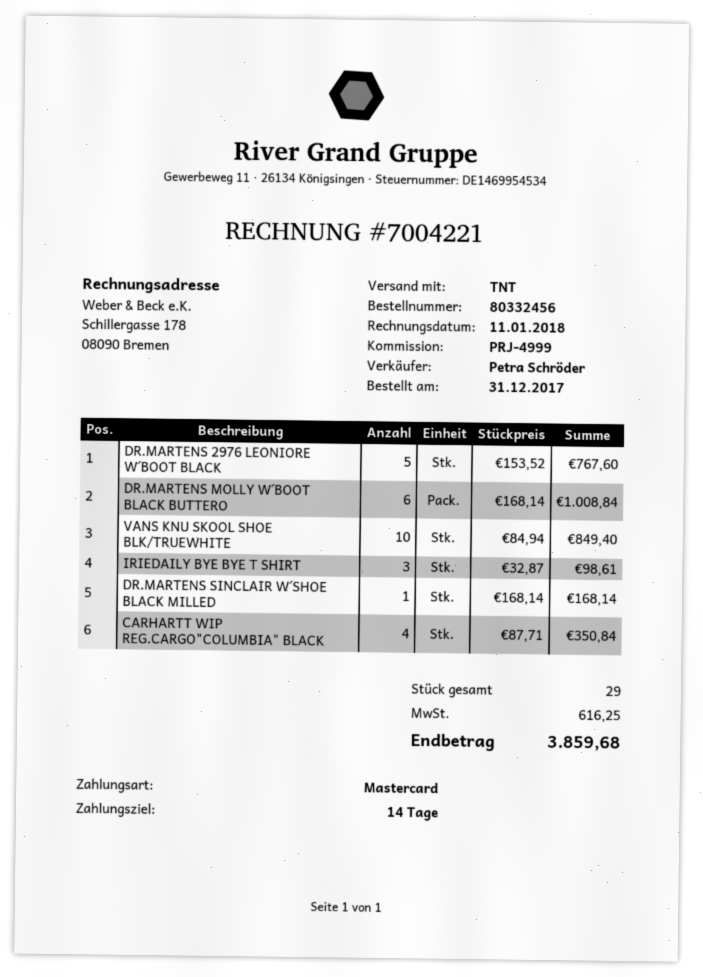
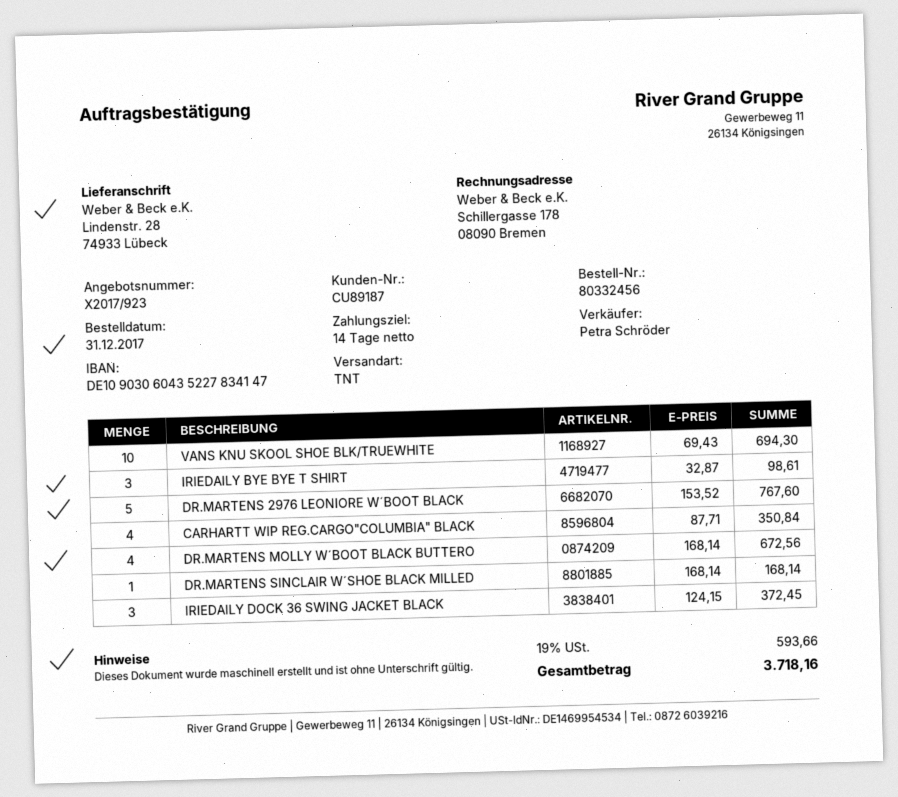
DR.MARTENS MOLLY W´BOOT BLACK BUTTERO: 6 x 168.14 = 1008.84 -> 4 x 168.14 = 672.56
VANS KNU SKOOL SHOE BLK/TRUEWHITE: 10 x 84.94 = 849.40 -> 10 x 69.43 = 694.30
IRIEDAILY DOCK 36 SWING JACKET BLACK: none -> 3 x 124.15 = 372.45
tax: 616.25 -> 593.66
total: 3859.68 -> 3718.16

